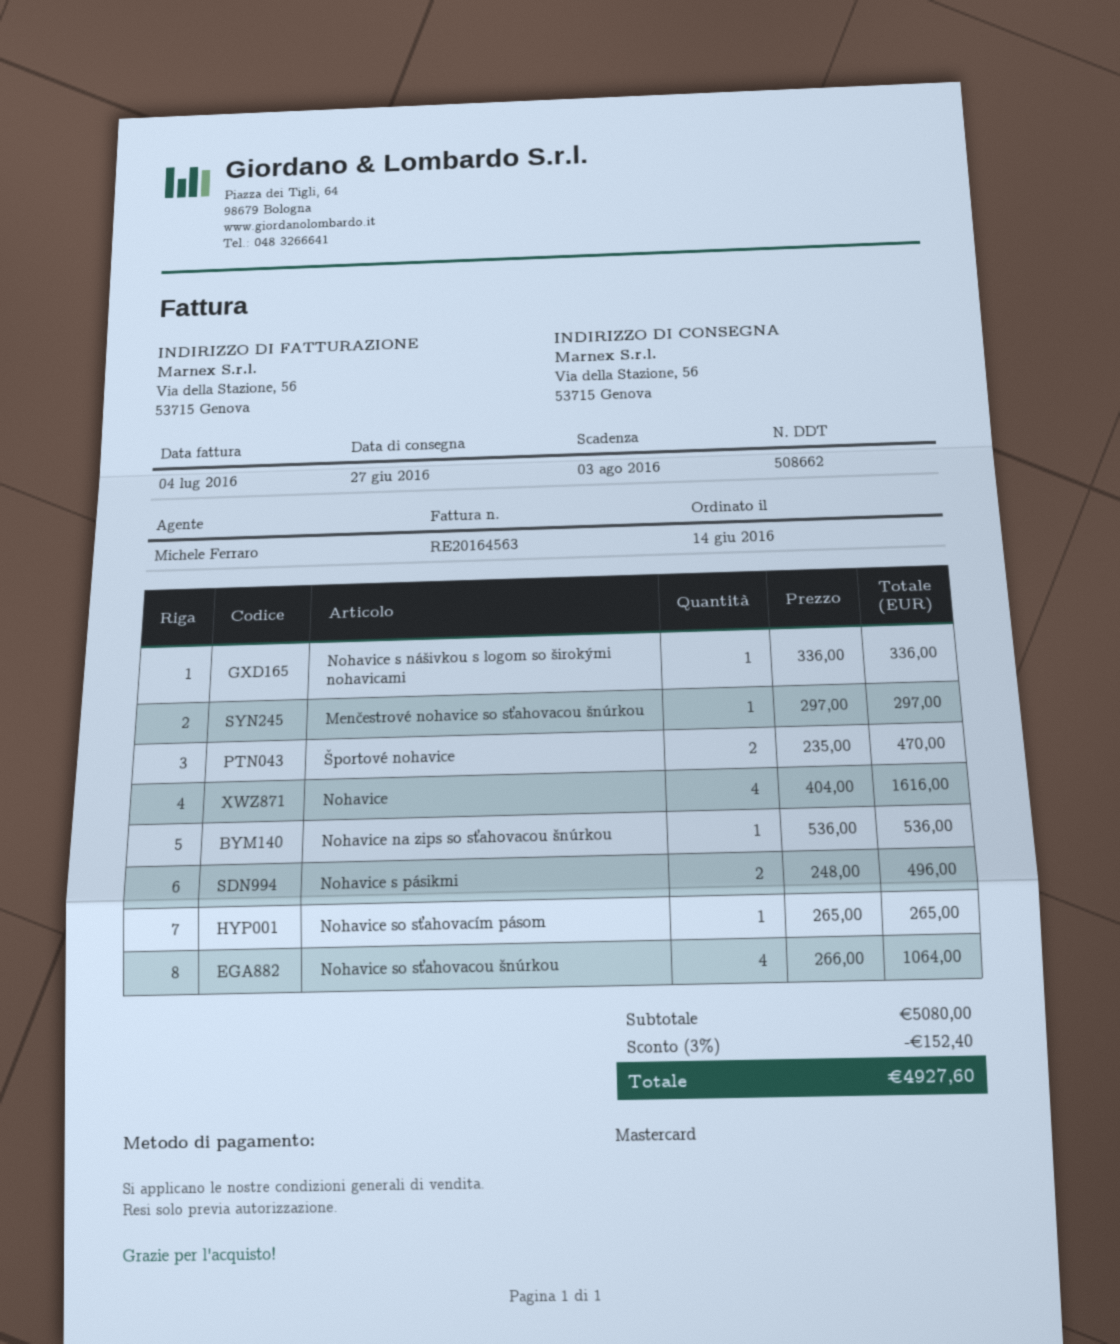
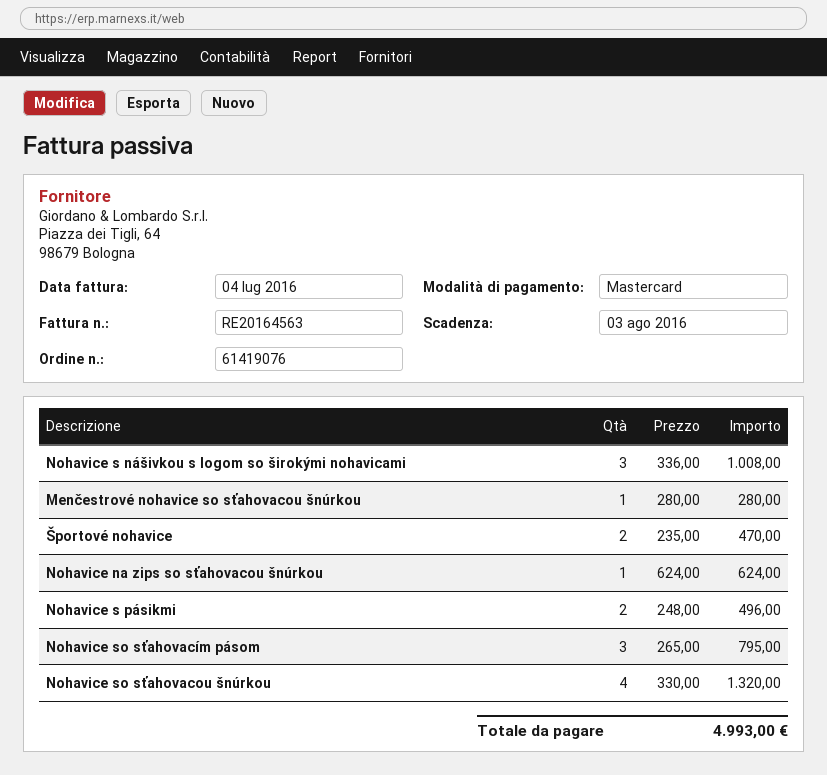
Nohavice s nášivkou s logom so širokými nohavicami: 1 x 336.00 = 336.00 -> 3 x 336.00 = 1008.00
Menčestrové nohavice so sťahovacou šnúrkou: 1 x 297.00 = 297.00 -> 1 x 280.00 = 280.00
Nohavice: 4 x 404.00 = 1616.00 -> none
Nohavice na zips so sťahovacou šnúrkou: 1 x 536.00 = 536.00 -> 1 x 624.00 = 624.00
Nohavice so sťahovacím pásom: 1 x 265.00 = 265.00 -> 3 x 265.00 = 795.00
Nohavice so sťahovacou šnúrkou: 4 x 266.00 = 1064.00 -> 4 x 330.00 = 1320.00
discount: 3% = 152.40 -> none
total: 4927.60 -> 4993.00

